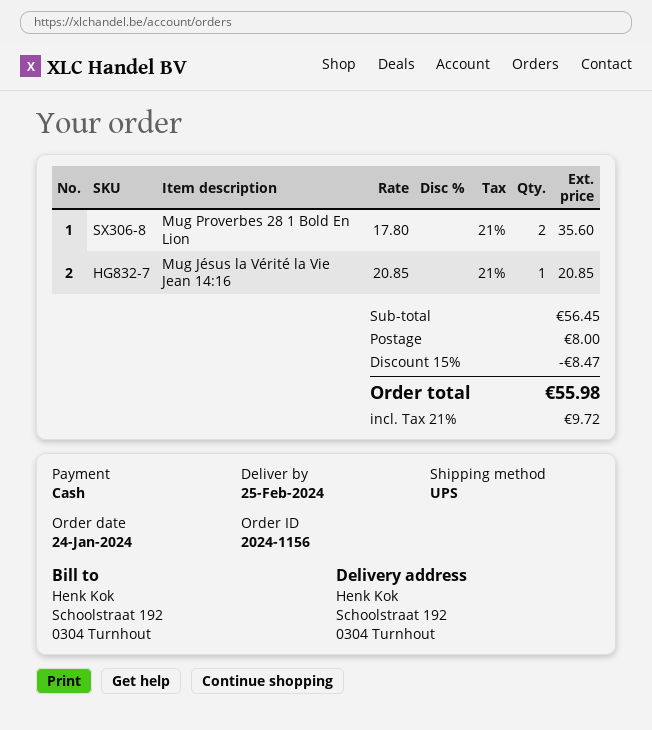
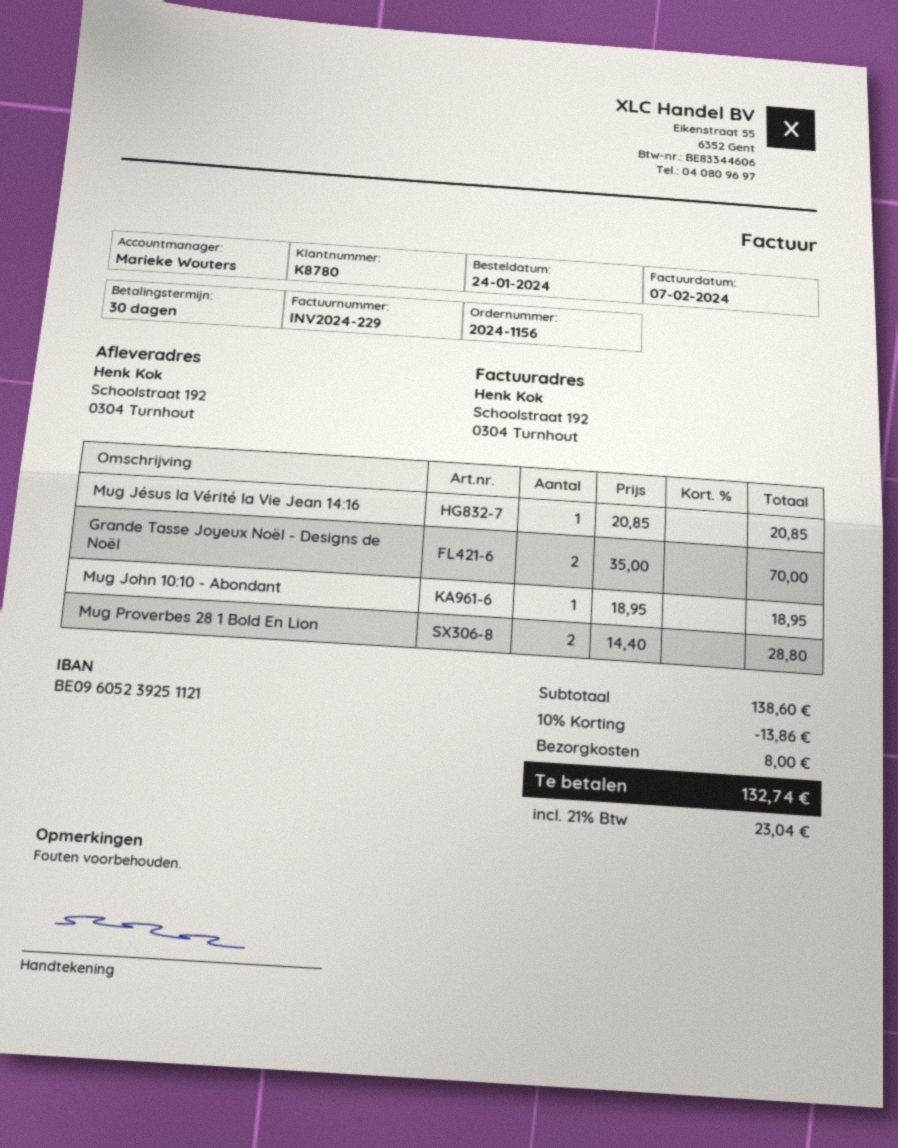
Mug Proverbes 28 1 Bold En Lion: 2 x 17.80 = 35.60 -> 2 x 14.40 = 28.80
Grande Tasse Joyeux Noël - Designs de Noël: none -> 2 x 35.00 = 70.00
Mug John 10:10 - Abondant: none -> 1 x 18.95 = 18.95
subtotal: 56.45 -> 138.60
discount: 15% = 8.47 -> 10% = 13.86
tax: 21% = 9.72 -> 21% = 23.04
total: 55.98 -> 132.74

